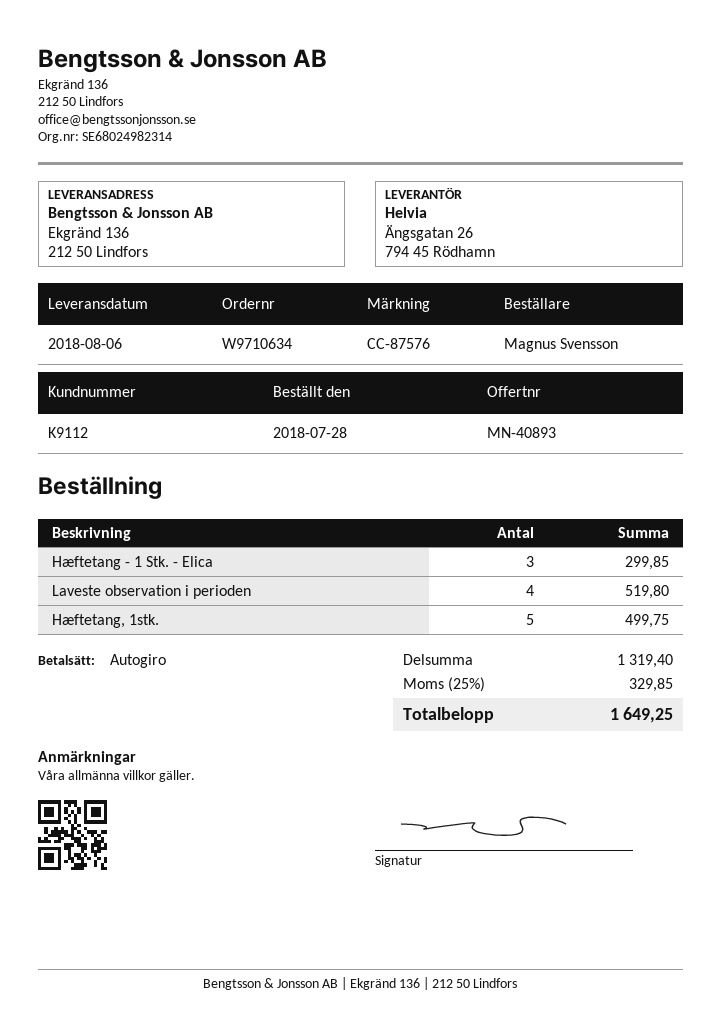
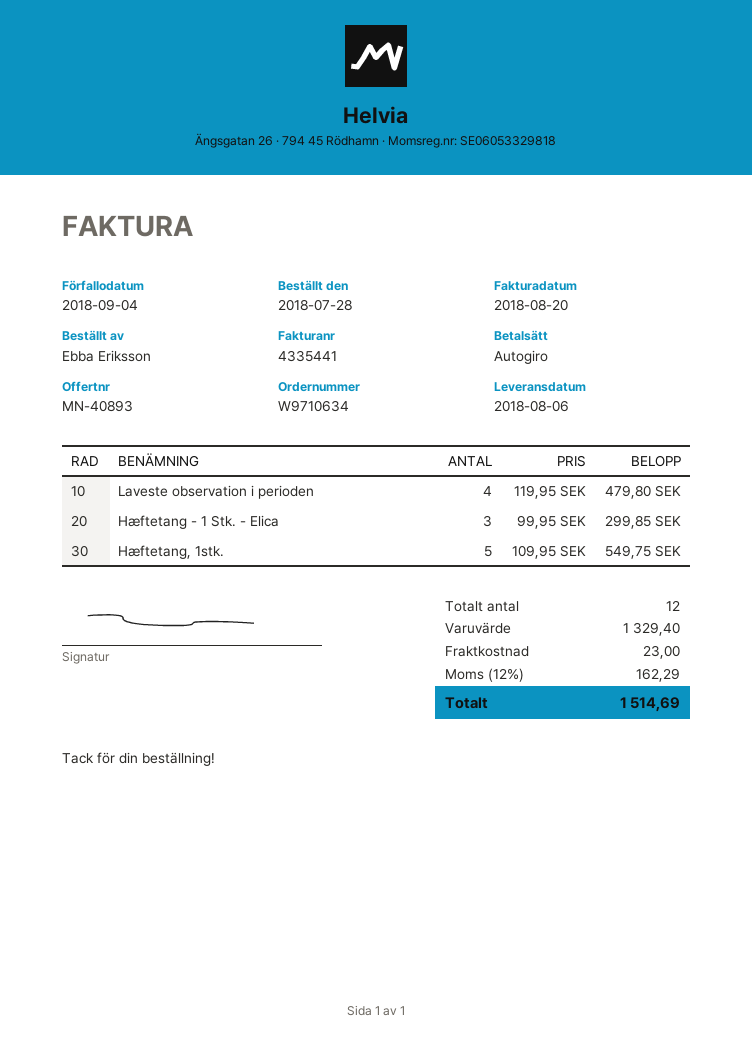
ordered by: Magnus Svensson -> Ebba Eriksson
Laveste observation i perioden: 4 for 519.80 -> 4 for 479.80
Hæftetang, 1stk.: 5 for 499.75 -> 5 for 549.75
subtotal: 1319.40 -> 1329.40
shipping: none -> 23.00
tax: 25% = 329.85 -> 12% = 162.29
total: 1649.25 -> 1514.69

